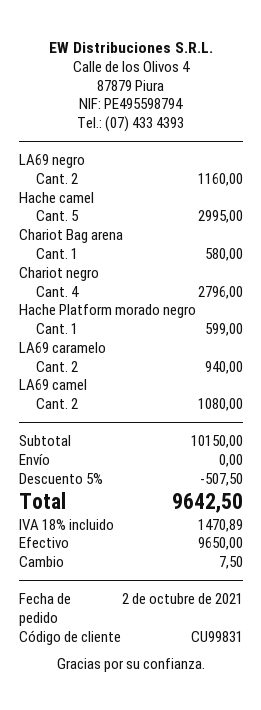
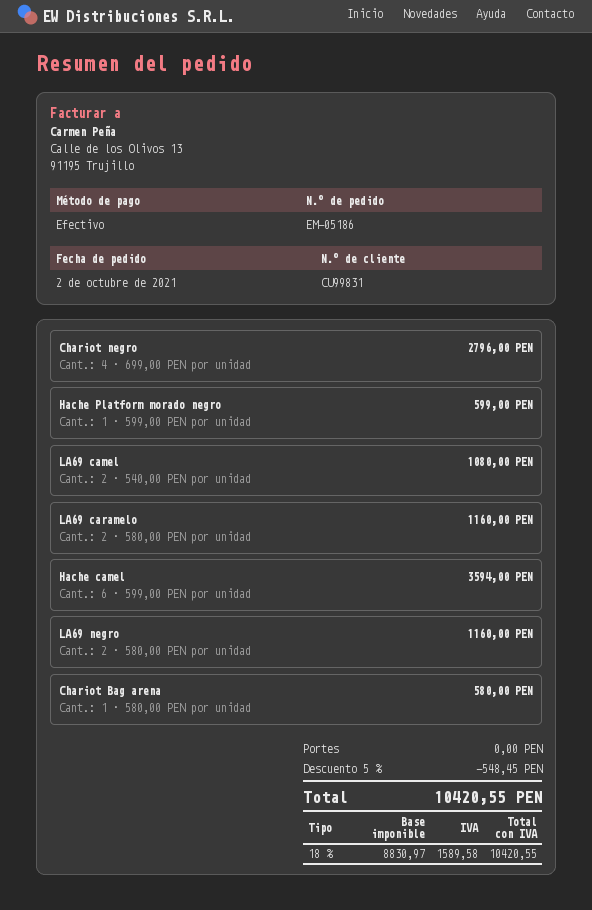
Hache camel: 5 for 2995.00 -> 6 for 3594.00
LA69 caramelo: 2 for 940.00 -> 2 for 1160.00
discount: 5% = 507.50 -> 5% = 548.45
tax: 18% = 1470.89 -> 18% = 1589.58
total: 9642.50 -> 10420.55

